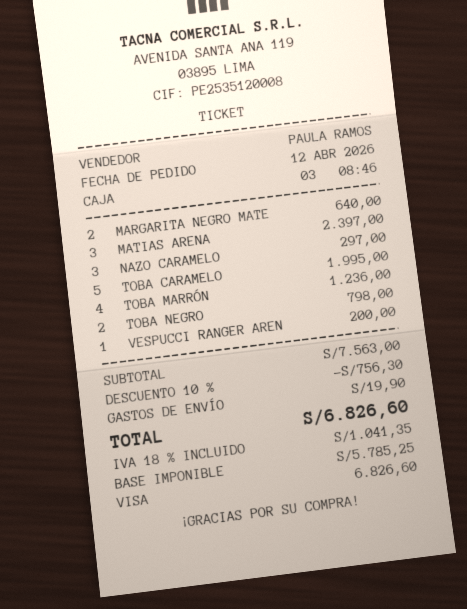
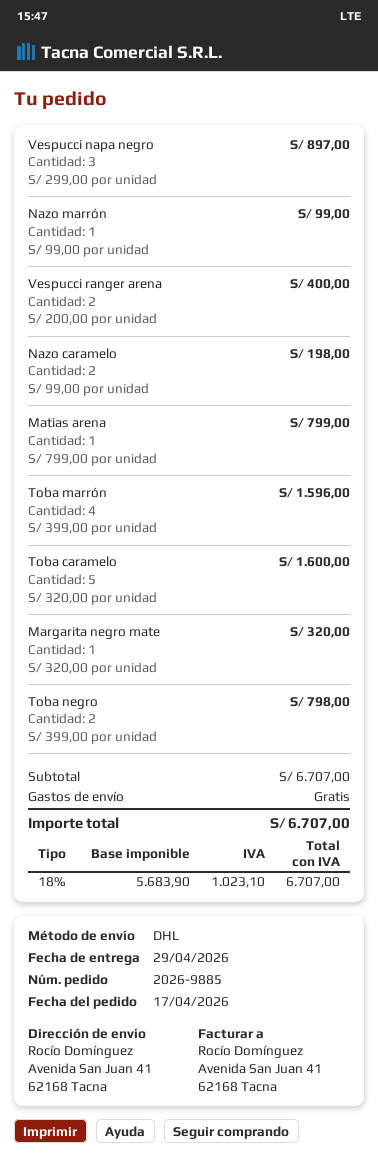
order date: 2026-04-12 -> 2026-04-17
MARGARITA NEGRO MATE: 2 for 640.00 -> 1 for 320.00
MATIAS ARENA: 3 for 2397.00 -> 1 for 799.00
NAZO CARAMELO: 3 for 297.00 -> 2 for 198.00
TOBA CARAMELO: 5 for 1995.00 -> 5 for 1600.00
TOBA MARRÓN: 4 for 1236.00 -> 4 for 1596.00
VESPUCCI RANGER AREN: 1 for 200.00 -> 2 for 400.00
Vespucci napa negro: none -> 3 for 897.00
Nazo marrón: none -> 1 for 99.00
subtotal: 7563.00 -> 6707.00
discount: 10% = 756.30 -> none
shipping: 19.90 -> 0.00
net: 5785.25 -> 5683.90
tax: 18% = 1041.35 -> 18% = 1023.10
total: 6826.60 -> 6707.00

